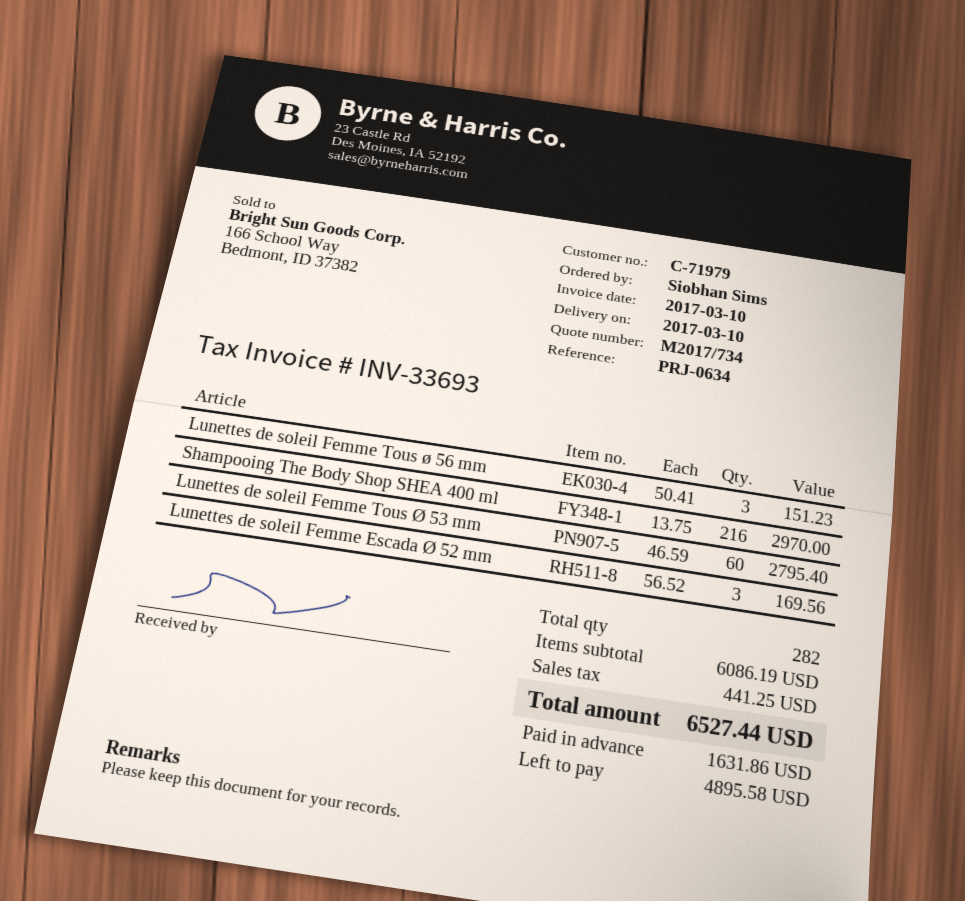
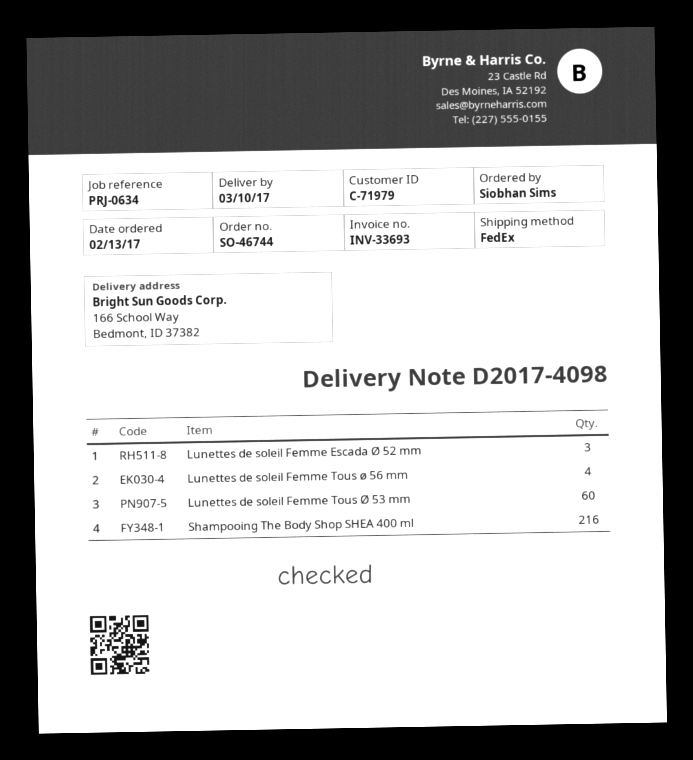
Lunettes de soleil Femme Tous ø 56 mm: 3 -> 4

